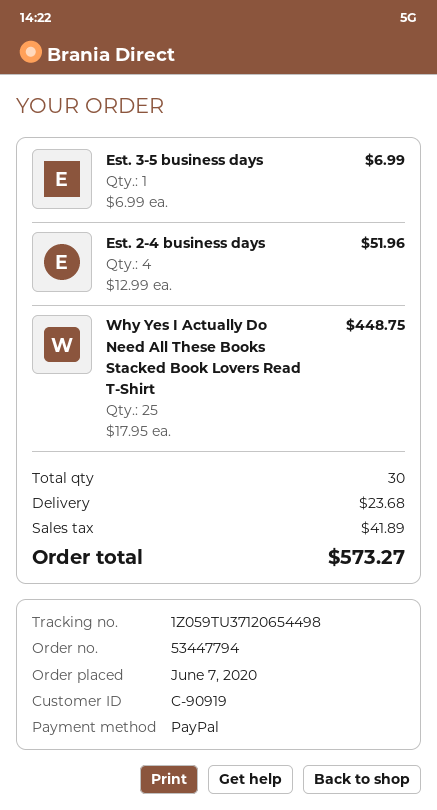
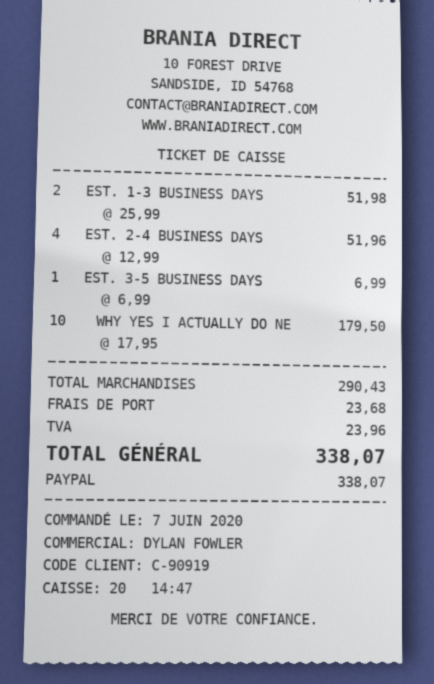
Why Yes I Actually Do Need All These Books Stacked Book Lovers Read T-Shirt: 25 x 17.95 = 448.75 -> 10 x 17.95 = 179.50
EST. 1-3 BUSINESS DAYS: none -> 2 x 25.99 = 51.98
tax: 41.89 -> 23.96
total: 573.27 -> 338.07

